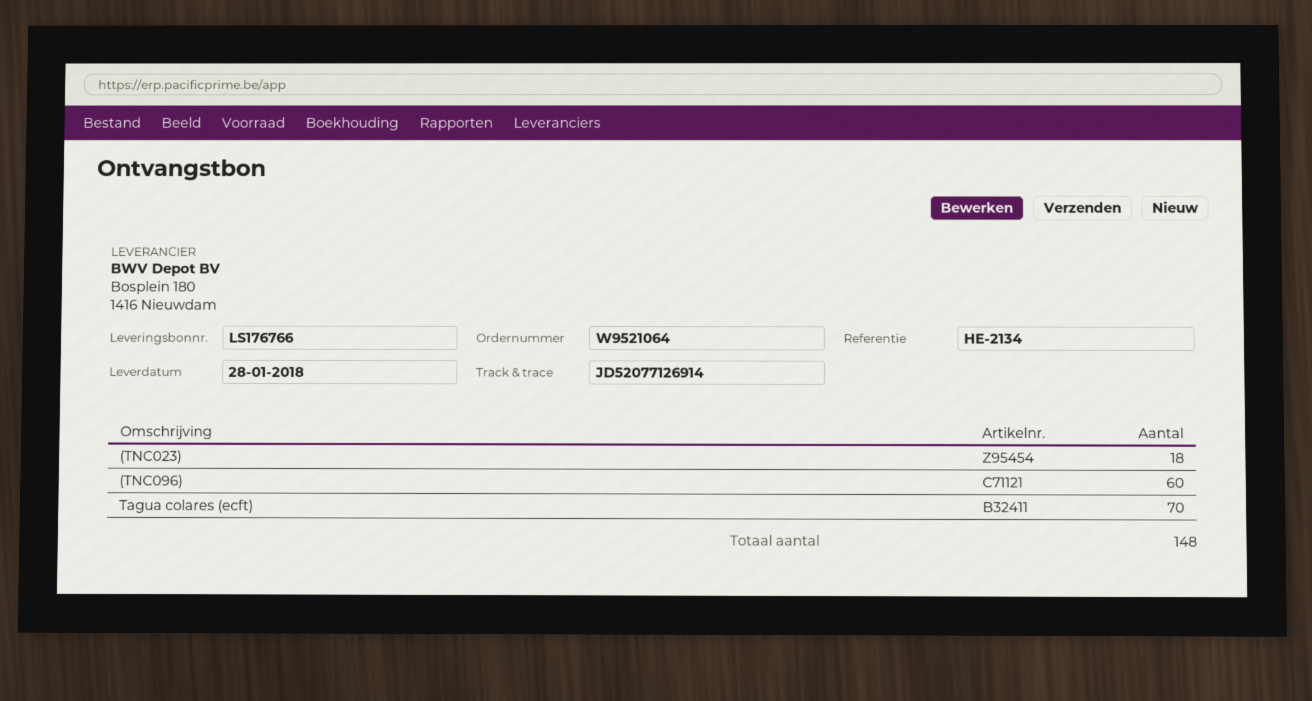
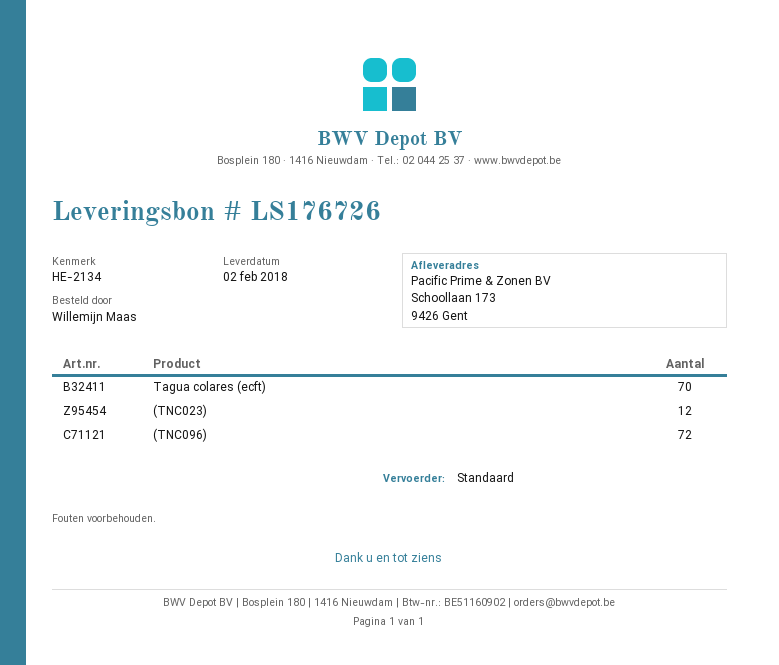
delivery note number: LS176766 -> LS176726
delivery date: 2018-01-28 -> 2018-02-02
(TNC023): 18 -> 12
(TNC096): 60 -> 72

